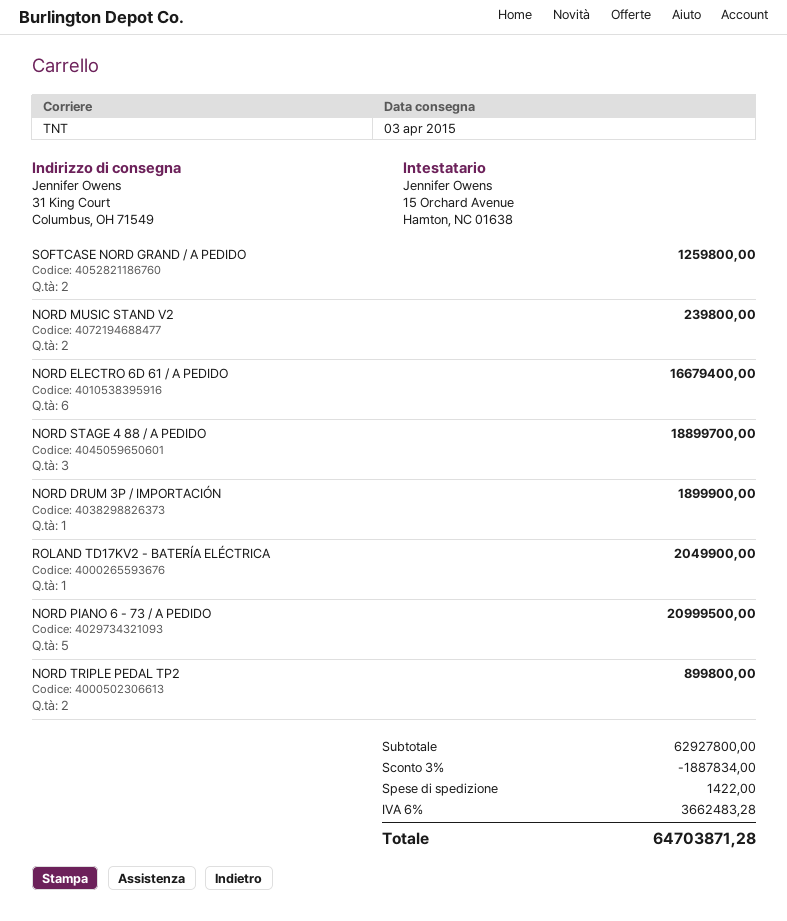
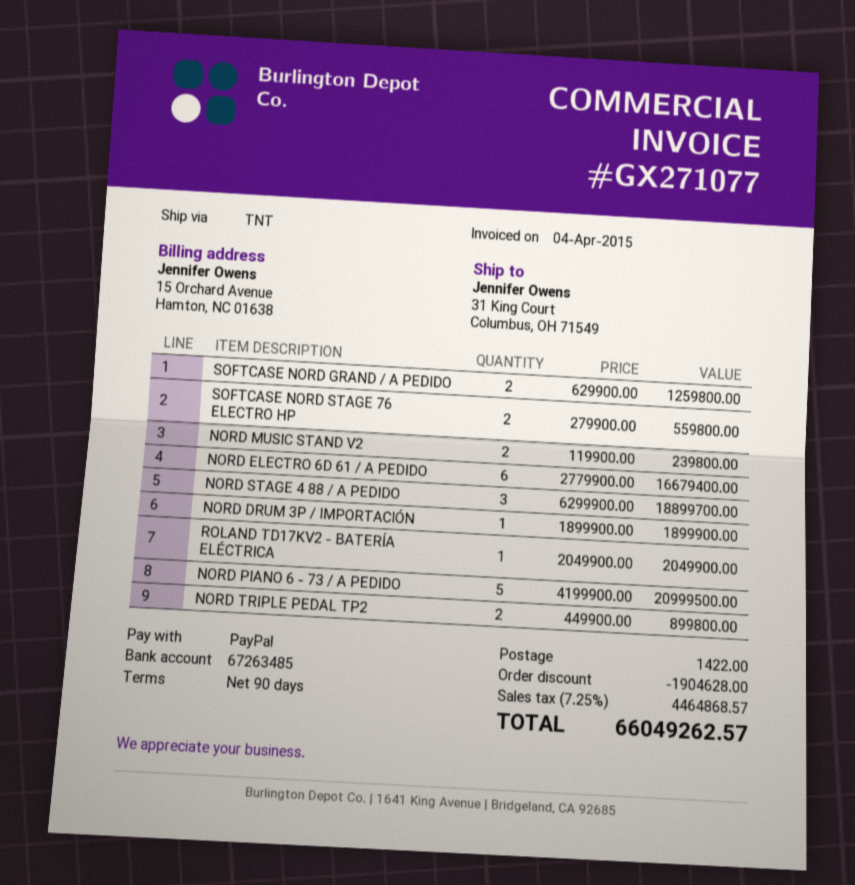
SOFTCASE NORD STAGE 76 ELECTRO HP: none -> 2 for 559800.00
discount: 1887834.00 -> 1904628.00
tax: 6% = 3662483.28 -> 7.25% = 4464868.57
total: 64703871.28 -> 66049262.57

